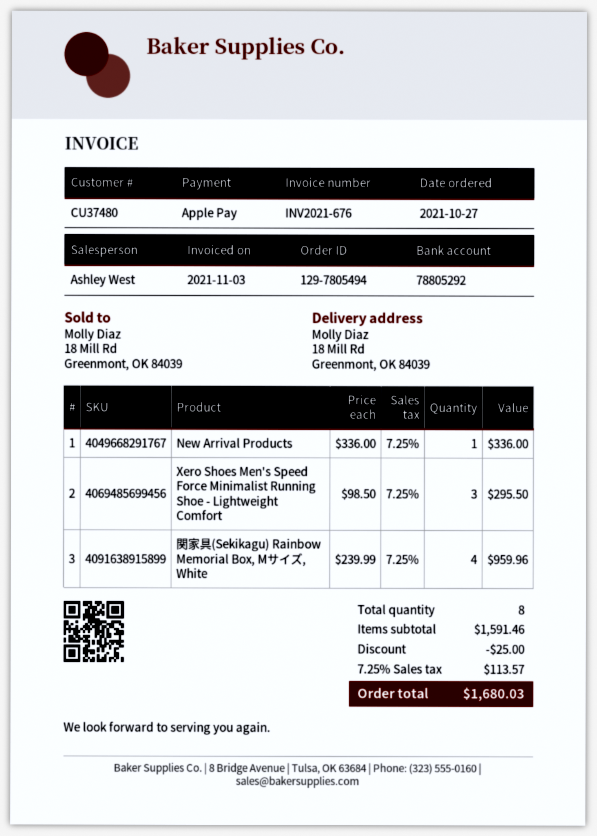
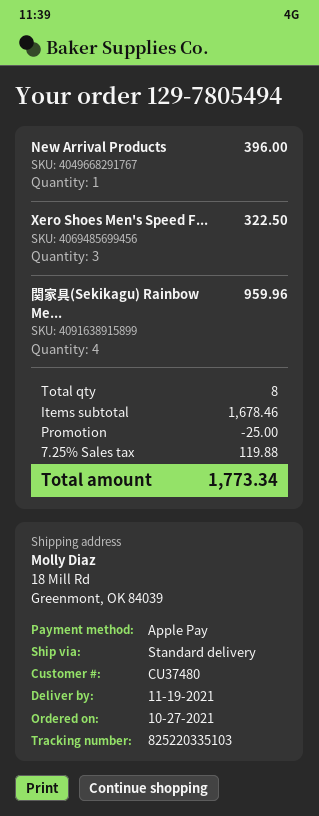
New Arrival Products: 1 for 336.00 -> 1 for 396.00
Xero Shoes Men's Speed Force Minimalist Running Shoe - Lightweight Comfort: 3 for 295.50 -> 3 for 322.50
subtotal: 1591.46 -> 1678.46
tax: 7.25% = 113.57 -> 7.25% = 119.88
total: 1680.03 -> 1773.34

